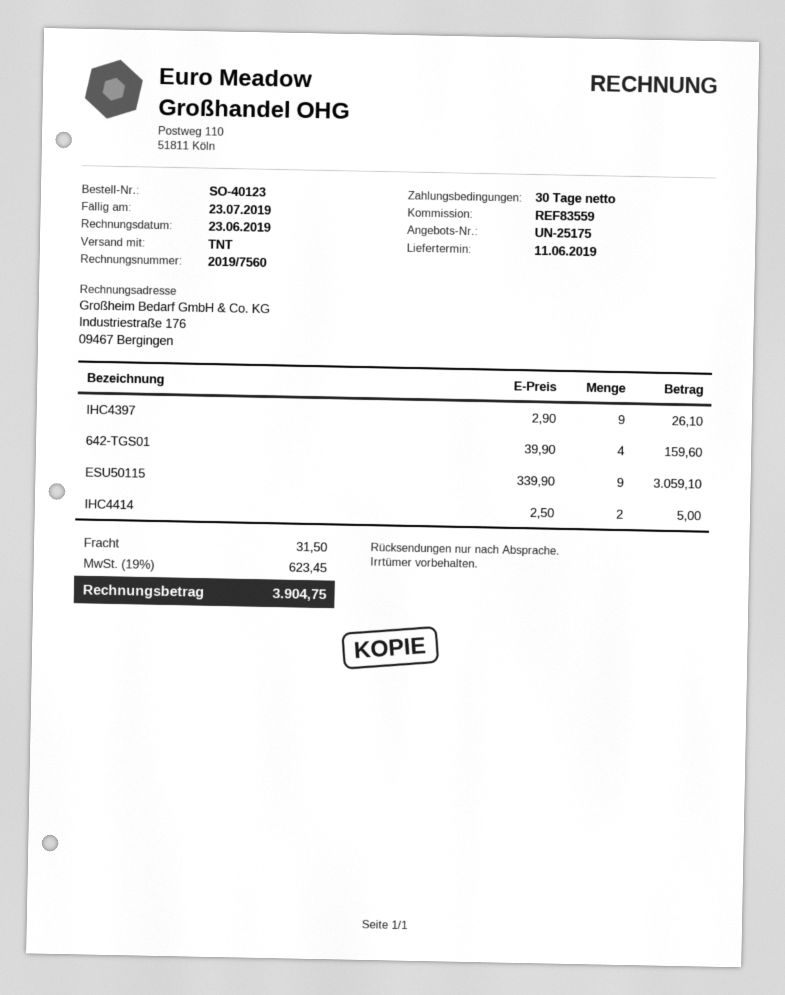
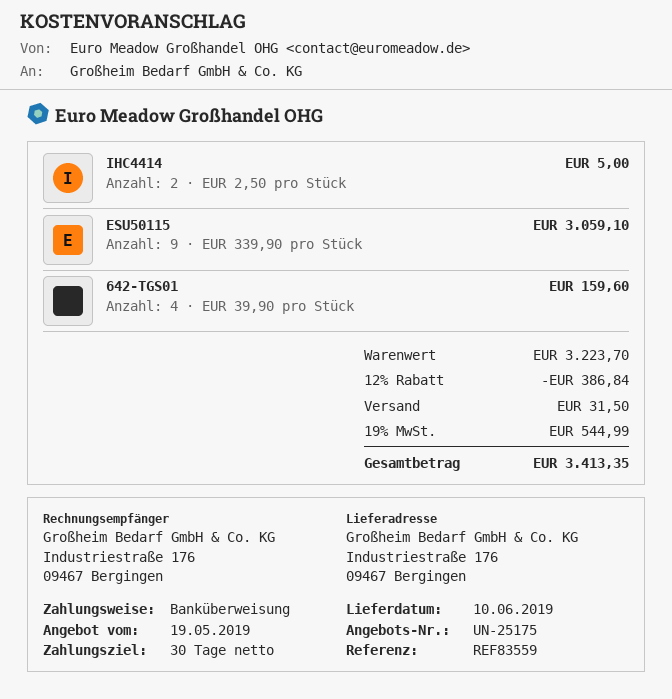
delivery date: 2019-06-11 -> 2019-06-10
IHC4397: 9 x 2.90 = 26.10 -> none
discount: none -> 12% = 386.84
tax: 19% = 623.45 -> 19% = 544.99
total: 3904.75 -> 3413.35

